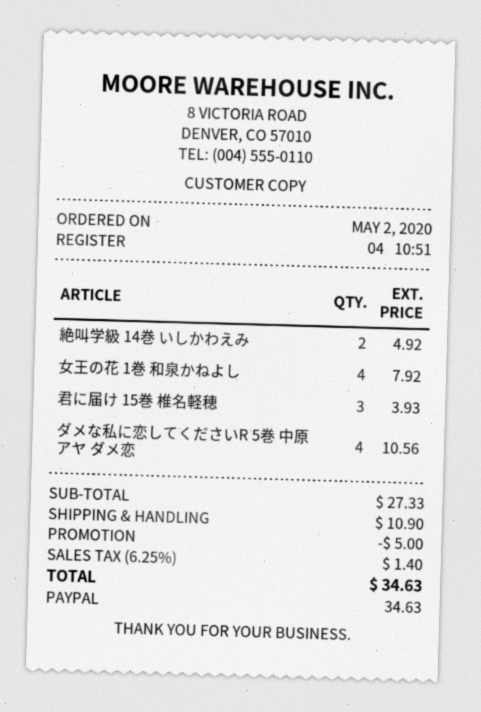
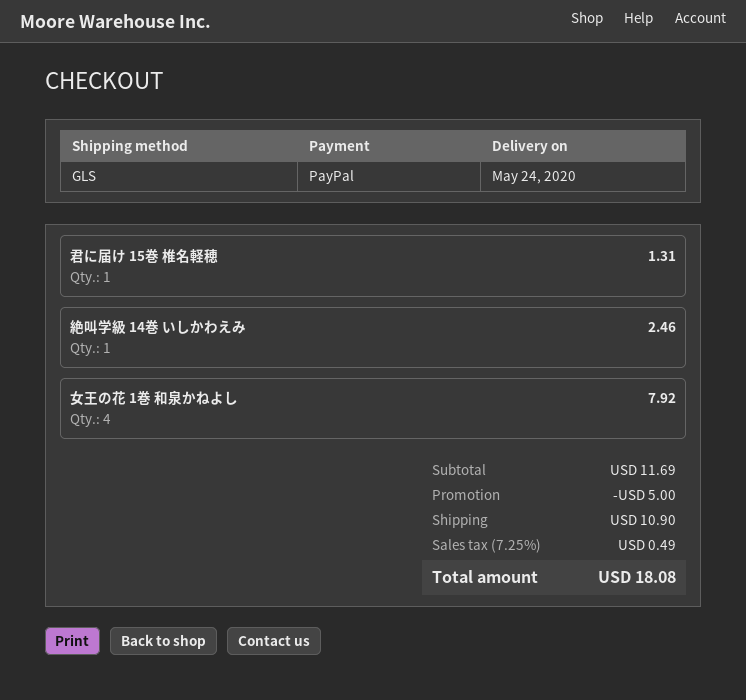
絶叫学級 14巻 いしかわえみ: 2 for 4.92 -> 1 for 2.46
君に届け 15巻 椎名軽穂: 3 for 3.93 -> 1 for 1.31
ダメな私に恋してくださいR 5巻 中原アヤ ダメ恋: 4 for 10.56 -> none
subtotal: 27.33 -> 11.69
tax: 6.25% = 1.40 -> 7.25% = 0.49
total: 34.63 -> 18.08

